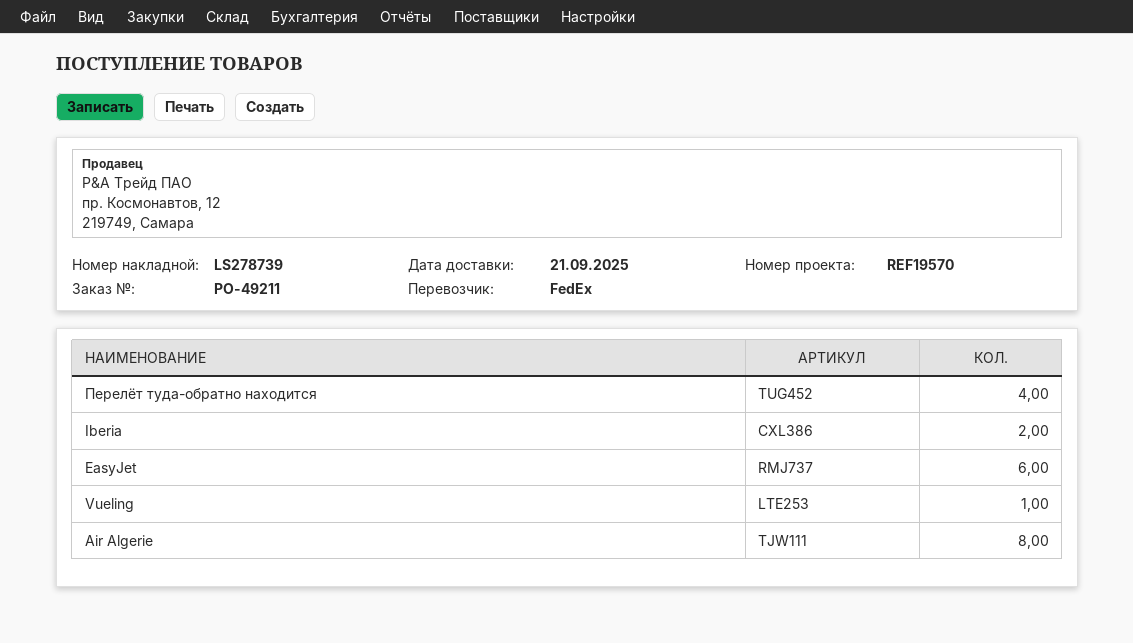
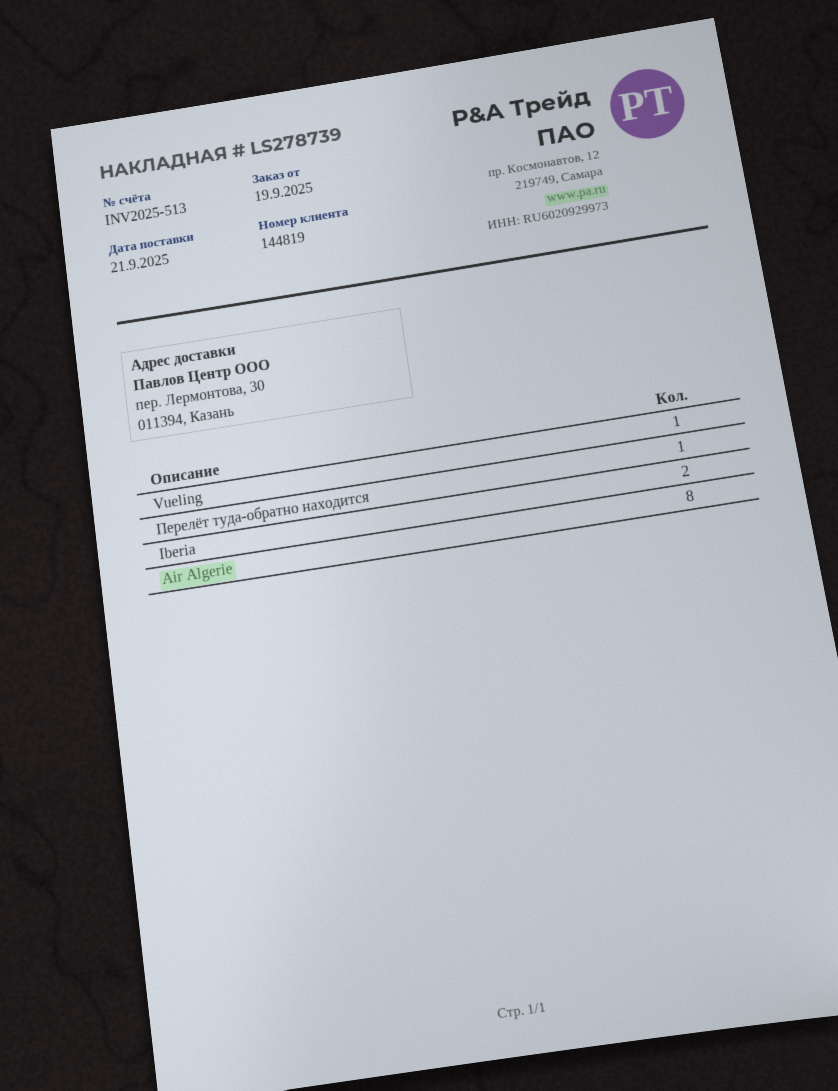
Перелёт туда-обратно находится: 4 -> 1
EasyJet: 6 -> none

